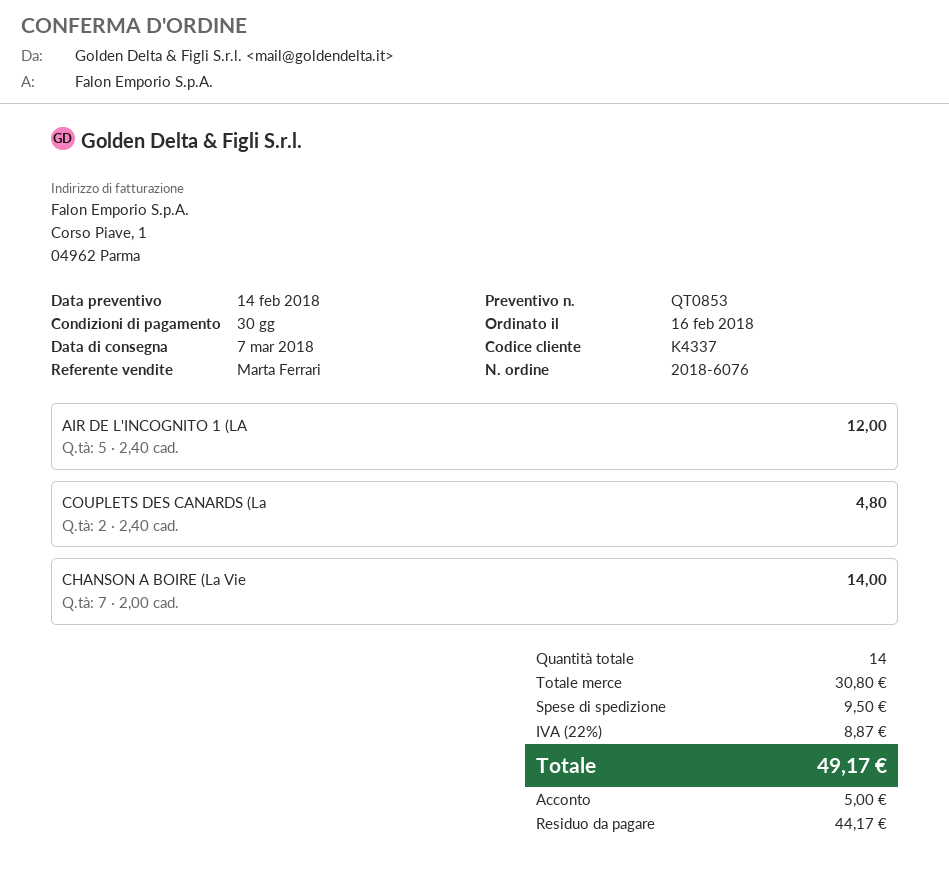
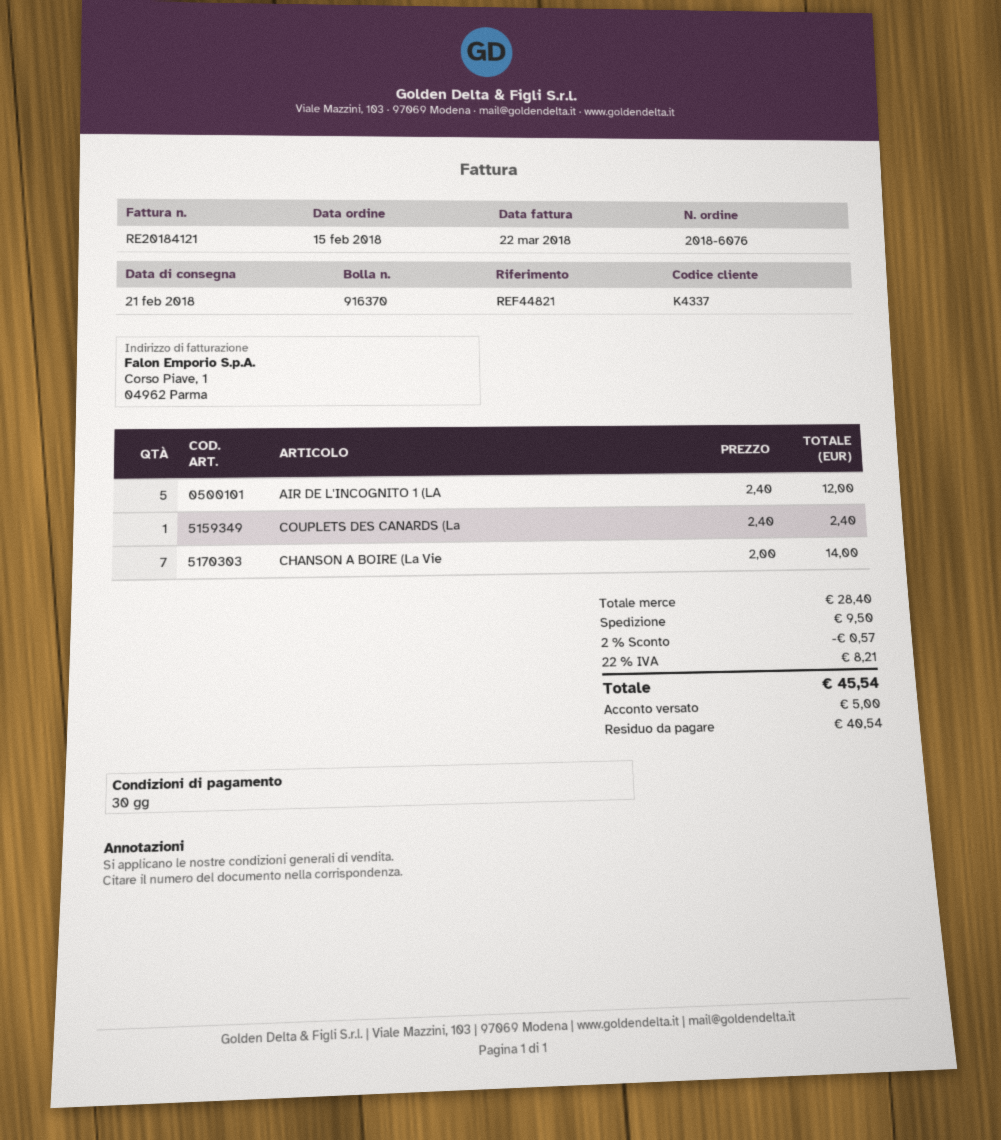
order date: 2018-02-16 -> 2018-02-15
delivery date: 2018-03-07 -> 2018-02-21
COUPLETS DES CANARDS (La: 2 x 2.40 = 4.80 -> 1 x 2.40 = 2.40
subtotal: 30.80 -> 28.40
discount: none -> 2% = 0.57
tax: 22% = 8.87 -> 22% = 8.21
total: 49.17 -> 45.54
balance: 44.17 -> 40.54

